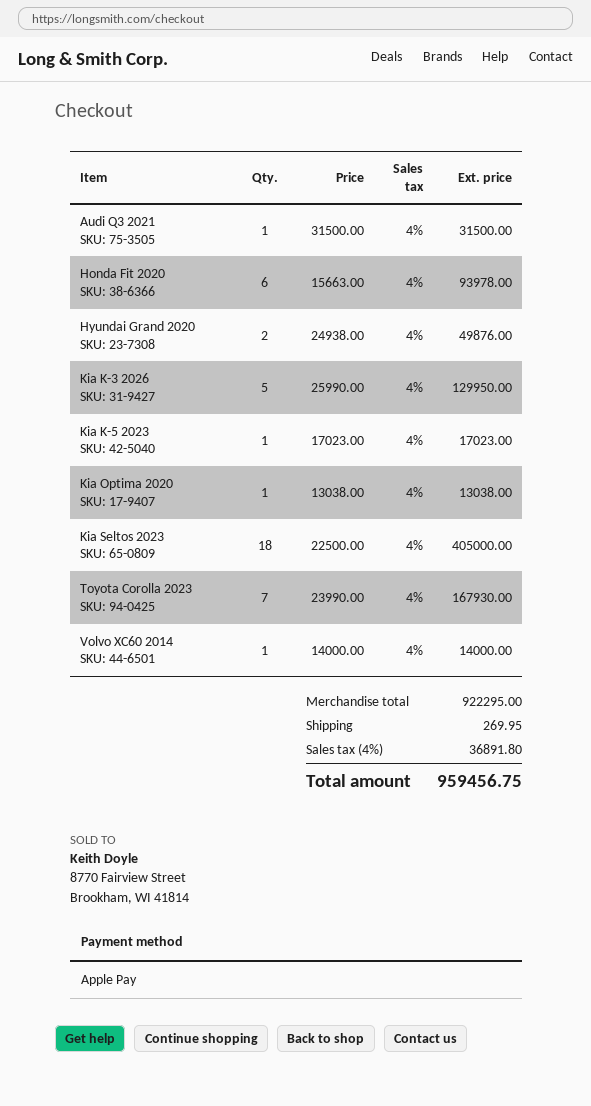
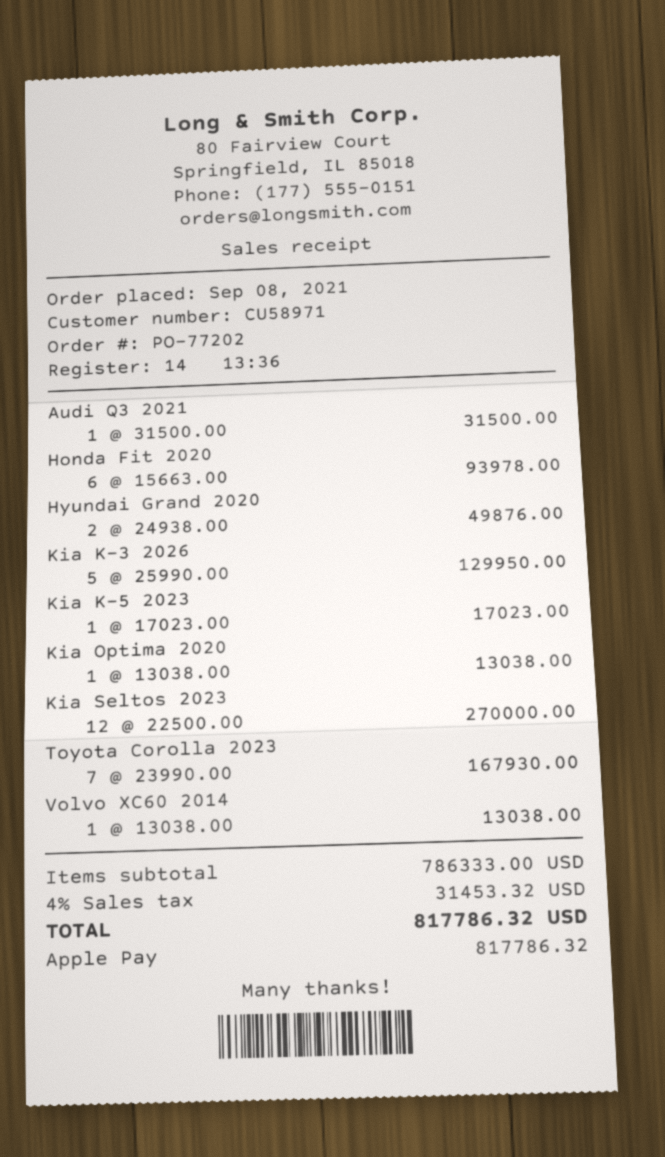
Kia Seltos 2023: 18 x 22500.00 = 405000.00 -> 12 x 22500.00 = 270000.00
Volvo XC60 2014: 1 x 14000.00 = 14000.00 -> 1 x 13038.00 = 13038.00
subtotal: 922295.00 -> 786333.00
shipping: 269.95 -> none
tax: 4% = 36891.80 -> 4% = 31453.32
total: 959456.75 -> 817786.32

